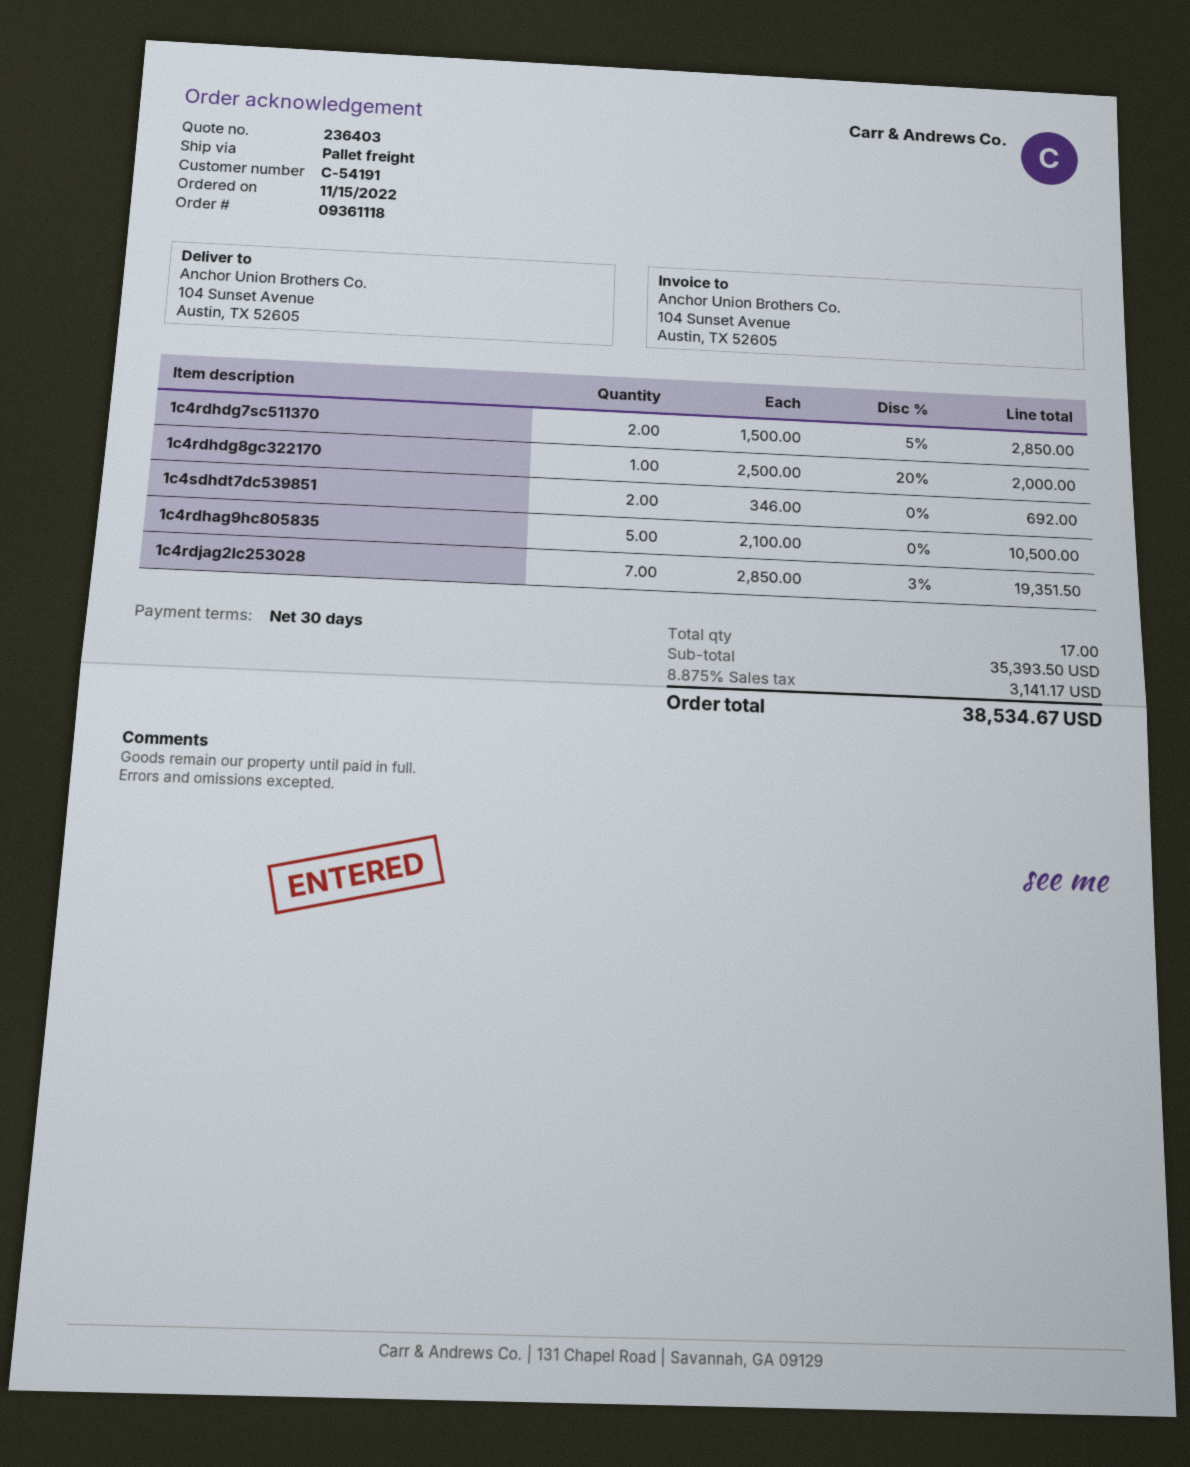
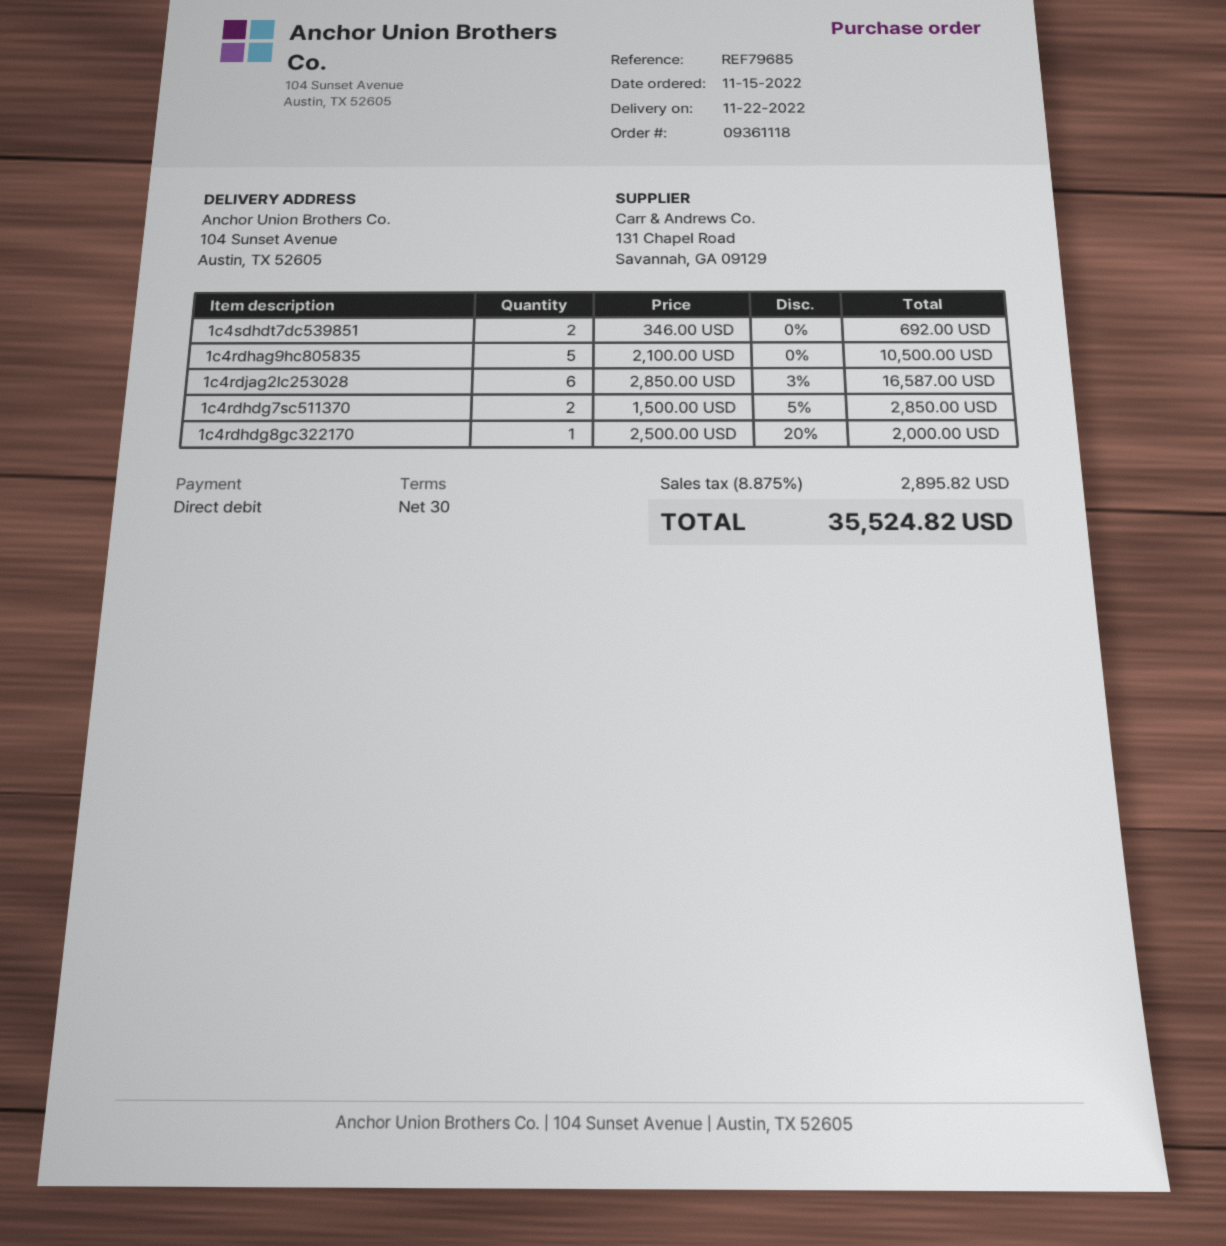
1c4rdjag2lc253028: 7 x 2850.00 - 3% = 19351.50 -> 6 x 2850.00 - 3% = 16587.00
tax: 8.875% = 3141.17 -> 8.875% = 2895.82
total: 38534.67 -> 35524.82

